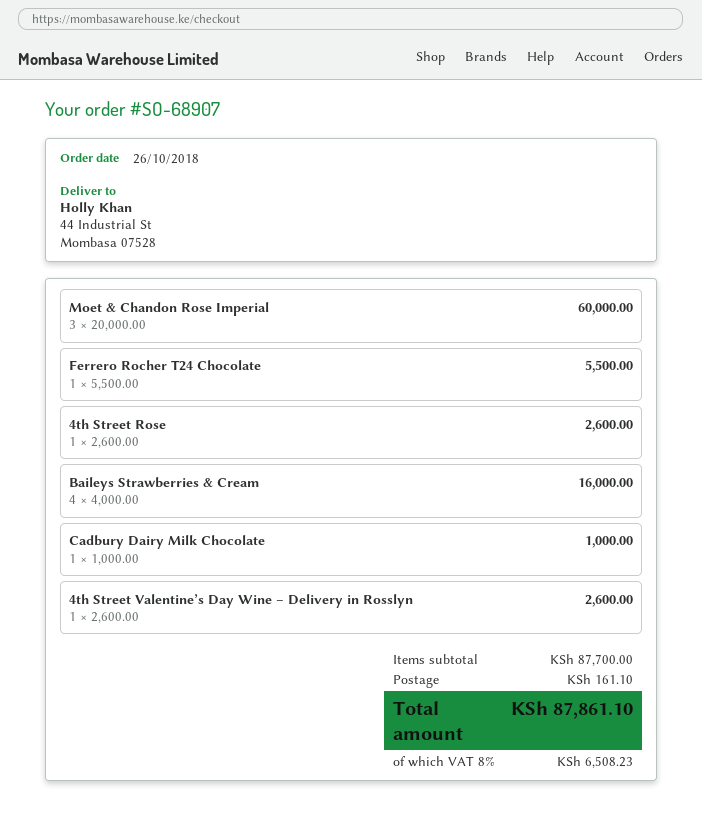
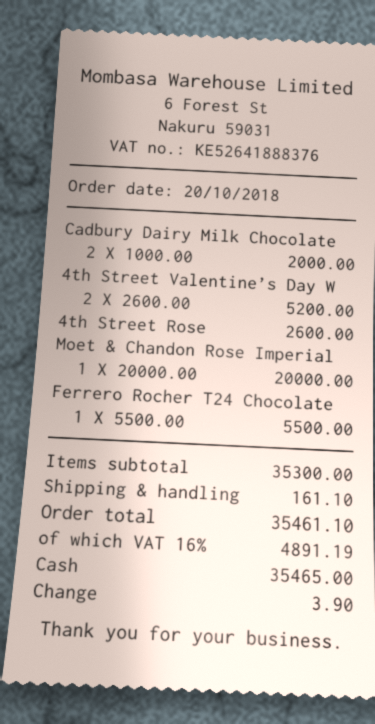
order date: 2018-10-26 -> 2018-10-20
Moet & Chandon Rose Imperial: 3 x 20000.00 = 60000.00 -> 1 x 20000.00 = 20000.00
Baileys Strawberries & Cream: 4 x 4000.00 = 16000.00 -> none
Cadbury Dairy Milk Chocolate: 1 x 1000.00 = 1000.00 -> 2 x 1000.00 = 2000.00
4th Street Valentine’s Day Wine – Delivery in Rosslyn: 1 x 2600.00 = 2600.00 -> 2 x 2600.00 = 5200.00
subtotal: 87700.00 -> 35300.00
tax: 8% = 6508.23 -> 16% = 4891.19
total: 87861.10 -> 35461.10

